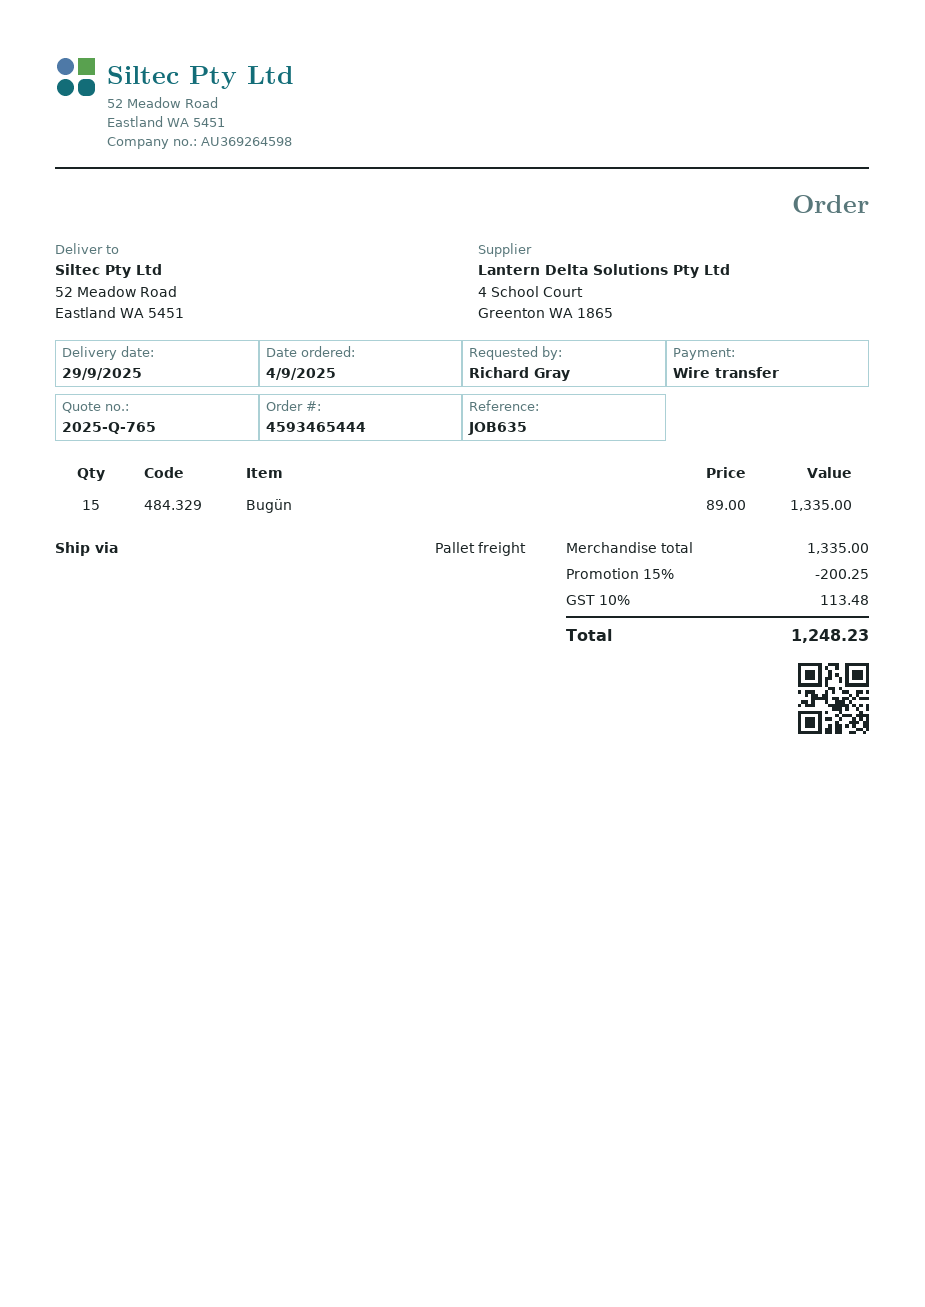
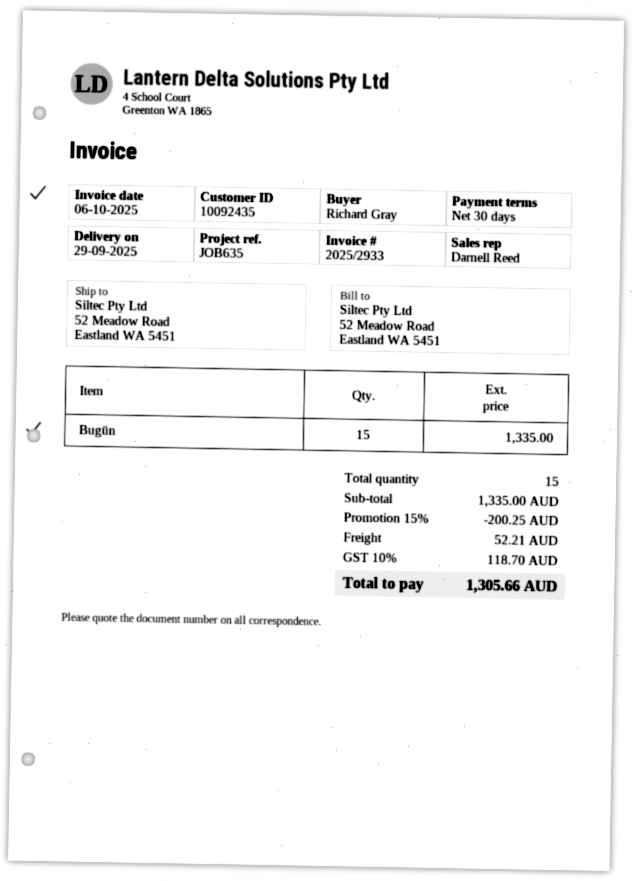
shipping: none -> 52.21
tax: 10% = 113.48 -> 10% = 118.70
total: 1248.23 -> 1305.66

